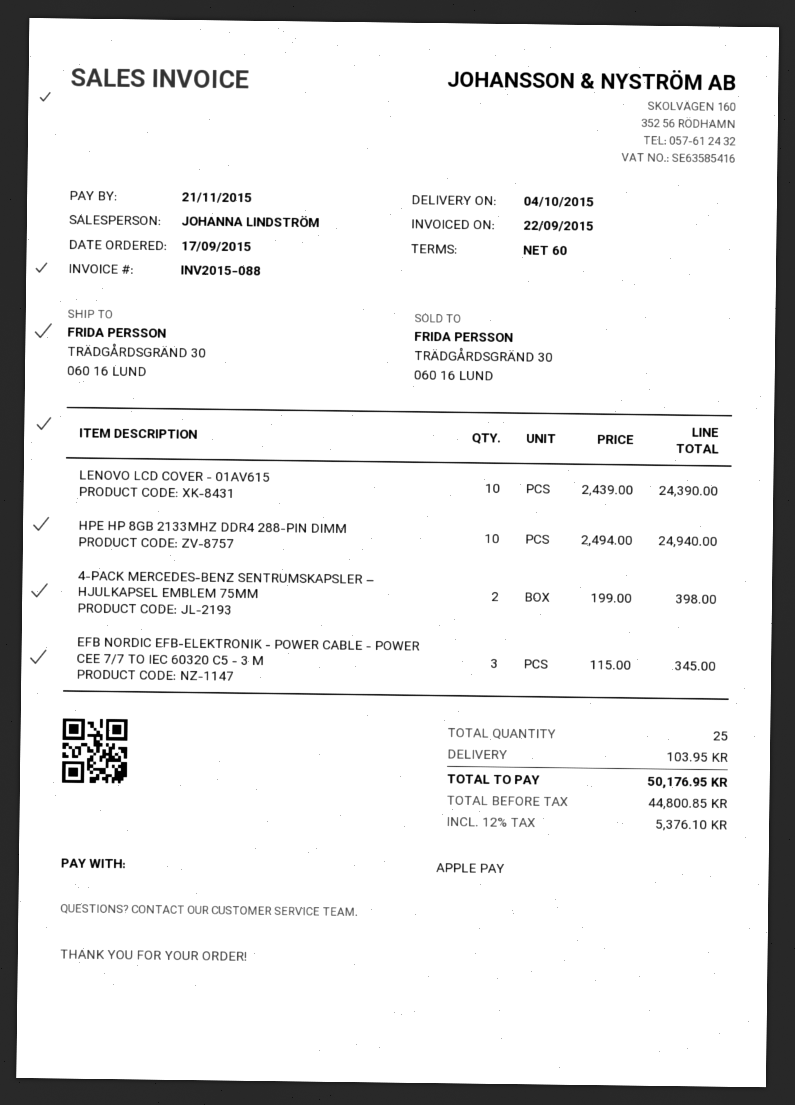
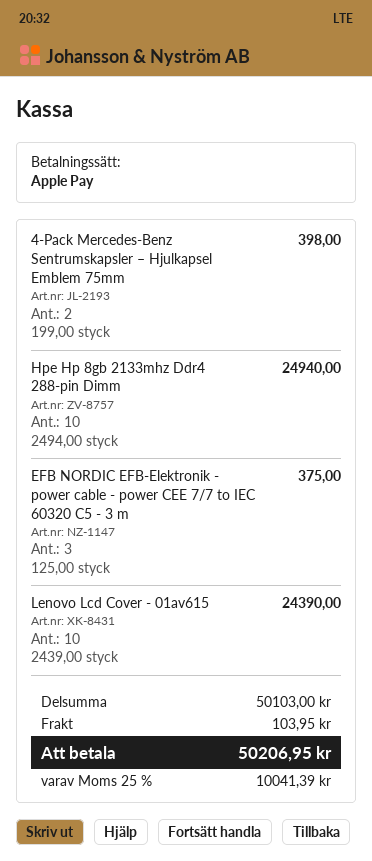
EFB NORDIC EFB-ELEKTRONIK - POWER CABLE - POWER CEE 7/7 TO IEC 60320 C5 - 3 M: 3 x 115.00 = 345.00 -> 3 x 125.00 = 375.00
tax: 12% = 5376.10 -> 25% = 10041.39
total: 50176.95 -> 50206.95

